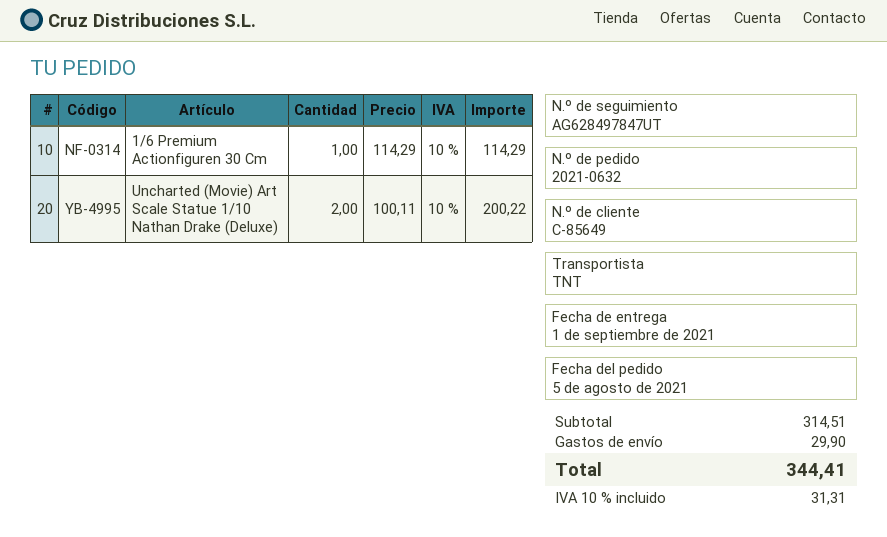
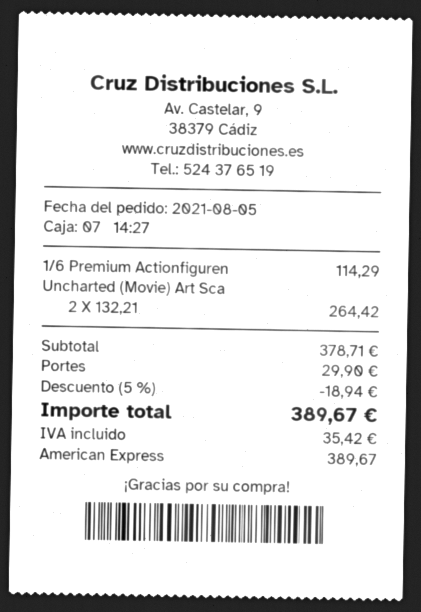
Uncharted (Movie) Art Scale Statue 1/10 Nathan Drake (Deluxe): 2 x 100.11 = 200.22 -> 2 x 132.21 = 264.42
subtotal: 314.51 -> 378.71
discount: none -> 5% = 18.94
tax: 31.31 -> 35.42
total: 344.41 -> 389.67

